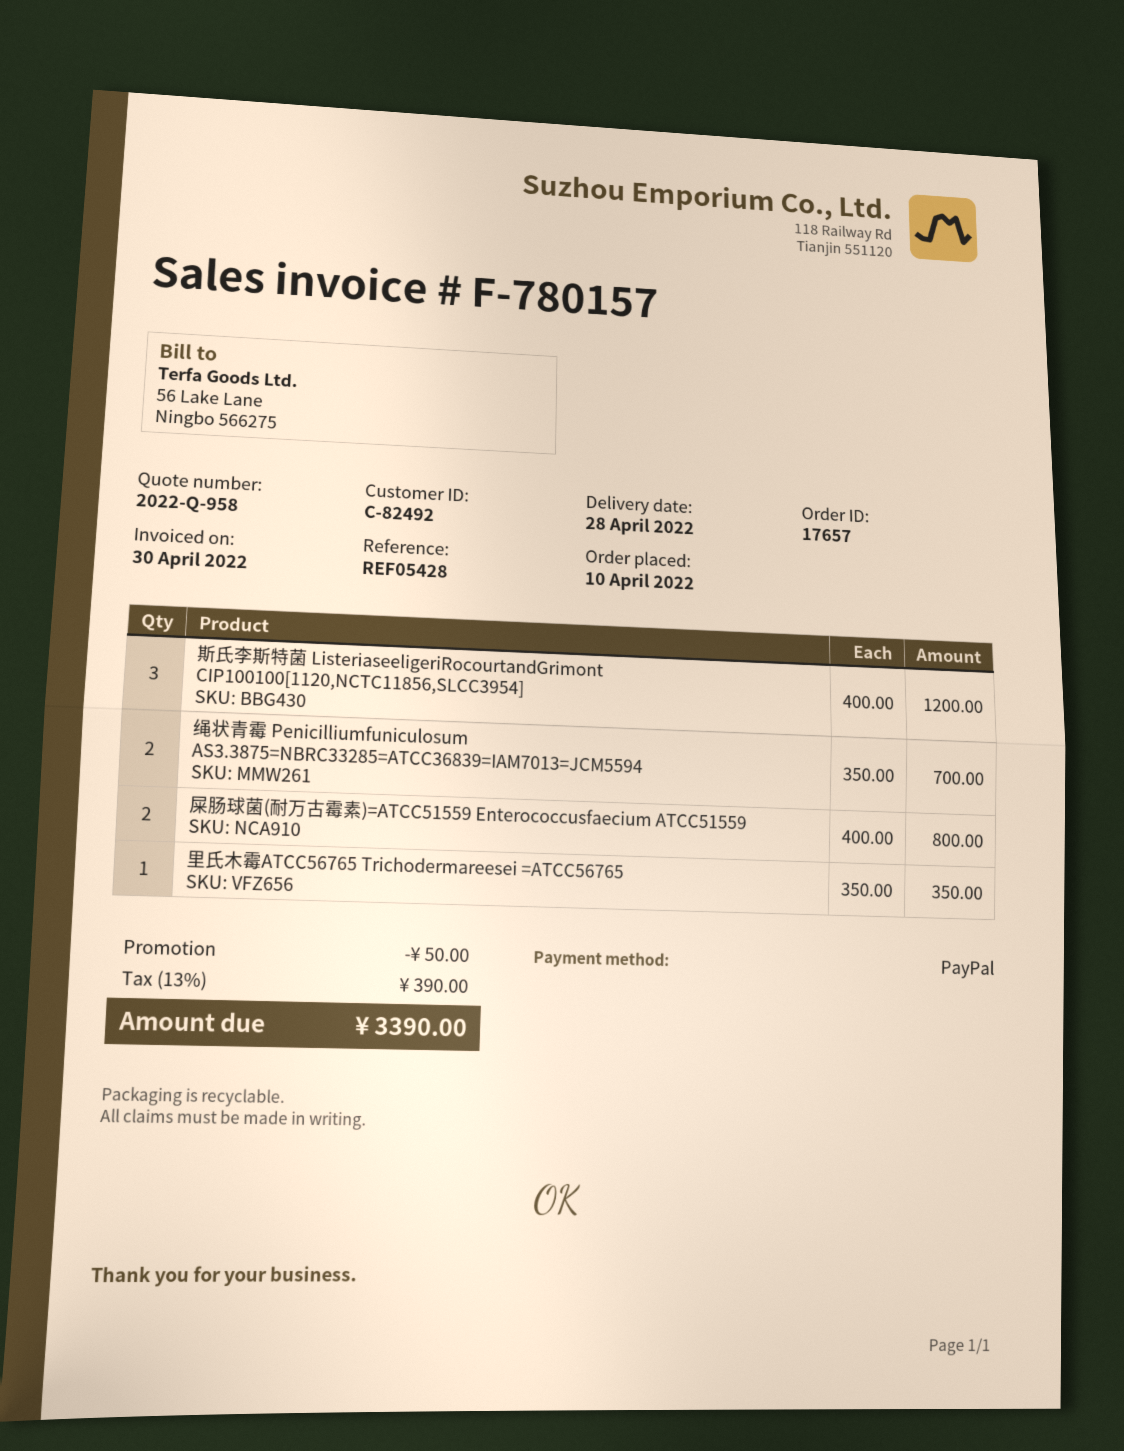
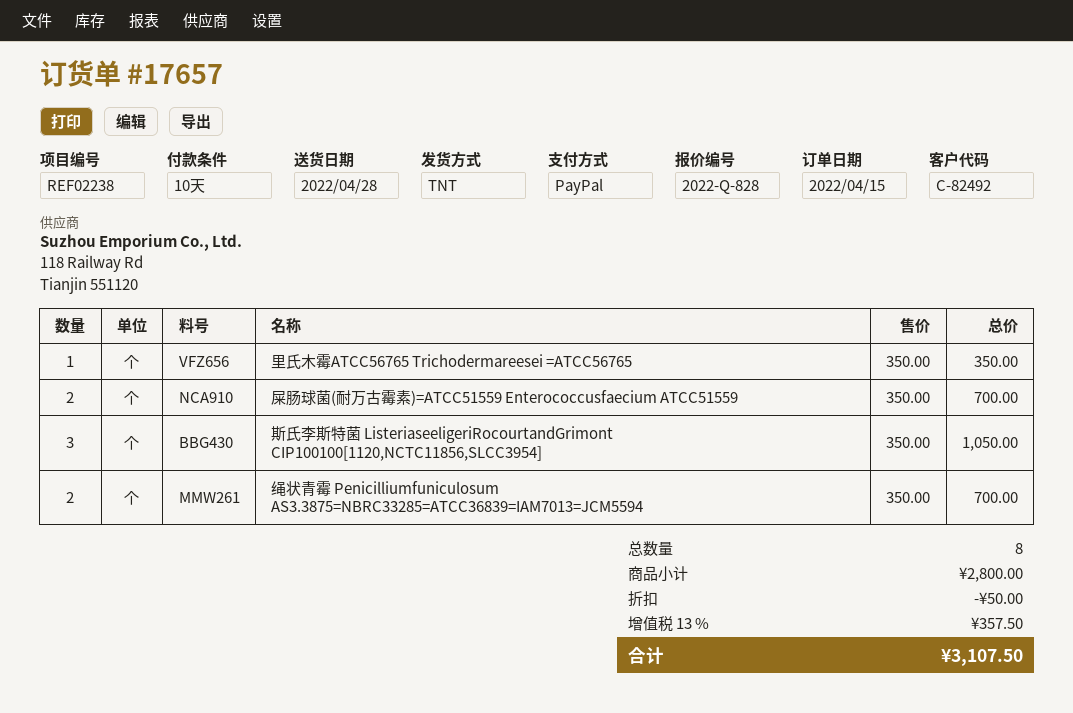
quote number: 2022-Q-958 -> 2022-Q-828
order date: 2022-04-10 -> 2022-04-15
reference: REF05428 -> REF02238
斯氏李斯特菌 ListeriaseeligeriRocourtandGrimont CIP100100[1120,NCTC11856,SLCC3954]: 3 x 400.00 = 1200.00 -> 3 x 350.00 = 1050.00
屎肠球菌(耐万古霉素)=ATCC51559 Enterococcusfaecium ATCC51559: 2 x 400.00 = 800.00 -> 2 x 350.00 = 700.00
tax: 13% = 390.00 -> 13% = 357.50
total: 3390.00 -> 3107.50

